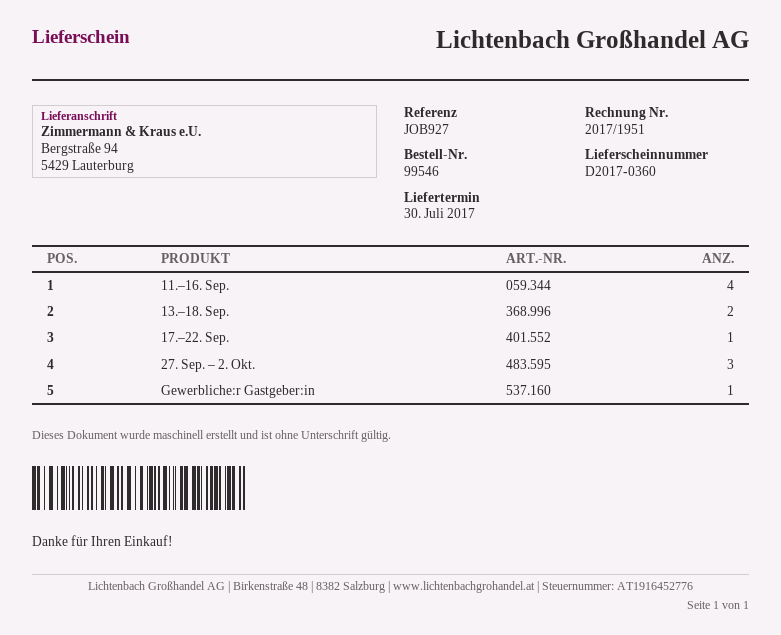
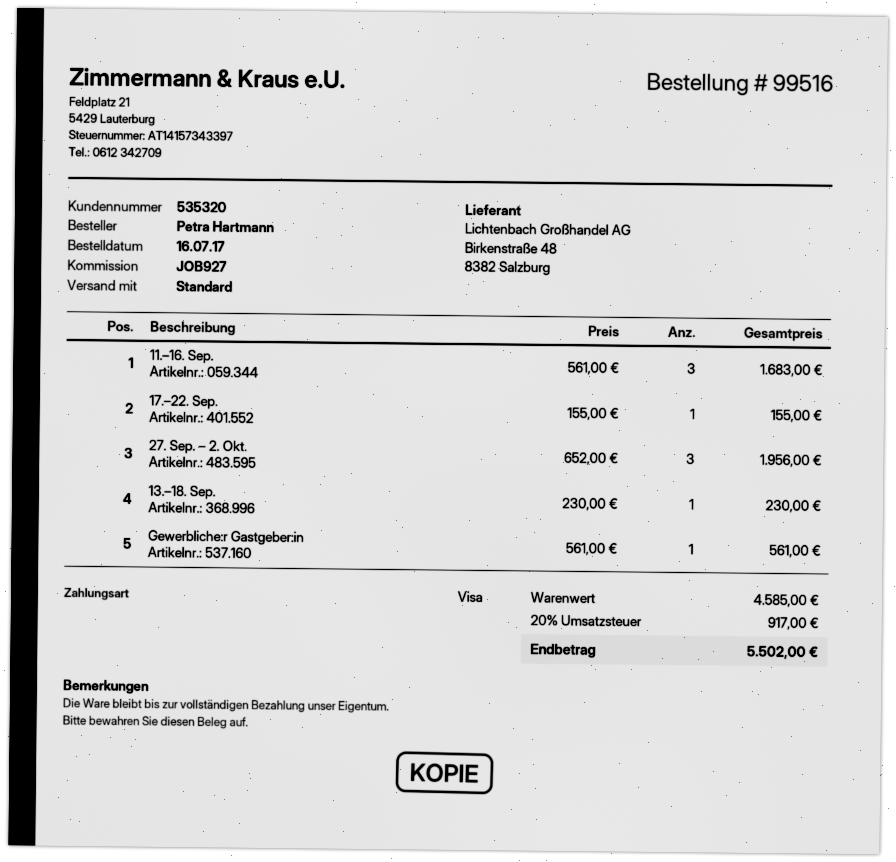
order number: 99546 -> 99516
11.–16. Sep.: 4 -> 3
13.–18. Sep.: 2 -> 1

